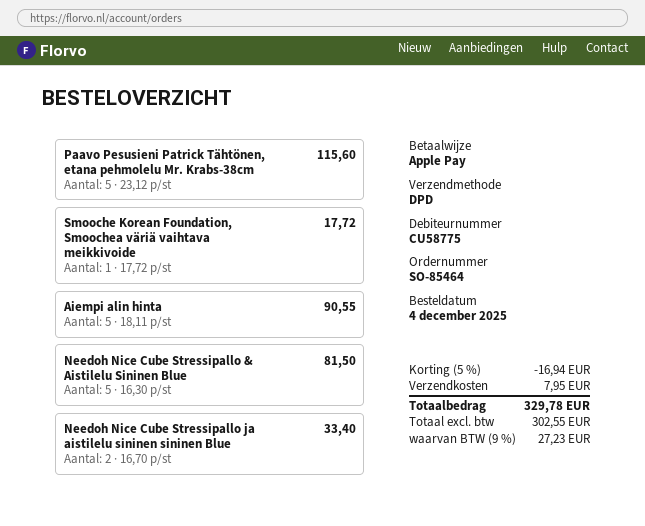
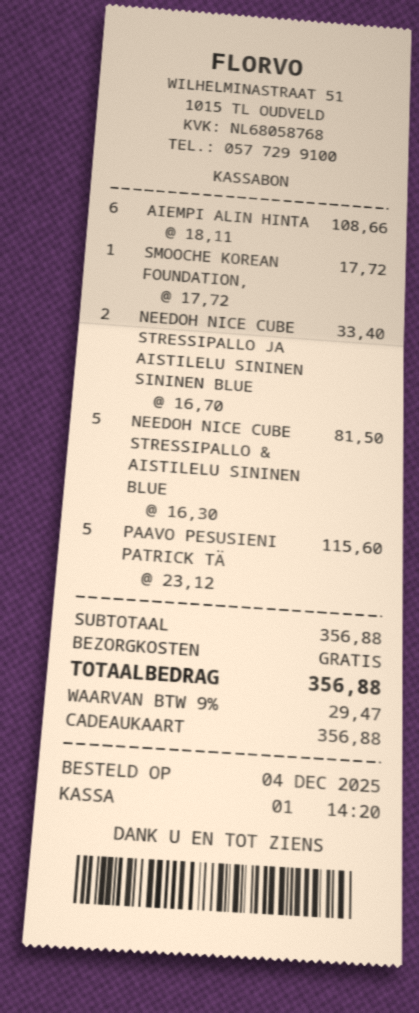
payment method: Apple Pay -> gift card
Aiempi alin hinta: 5 x 18.11 = 90.55 -> 6 x 18.11 = 108.66
discount: 5% = 16.94 -> none
shipping: 7.95 -> 0.00
tax: 9% = 27.23 -> 9% = 29.47
total: 329.78 -> 356.88

